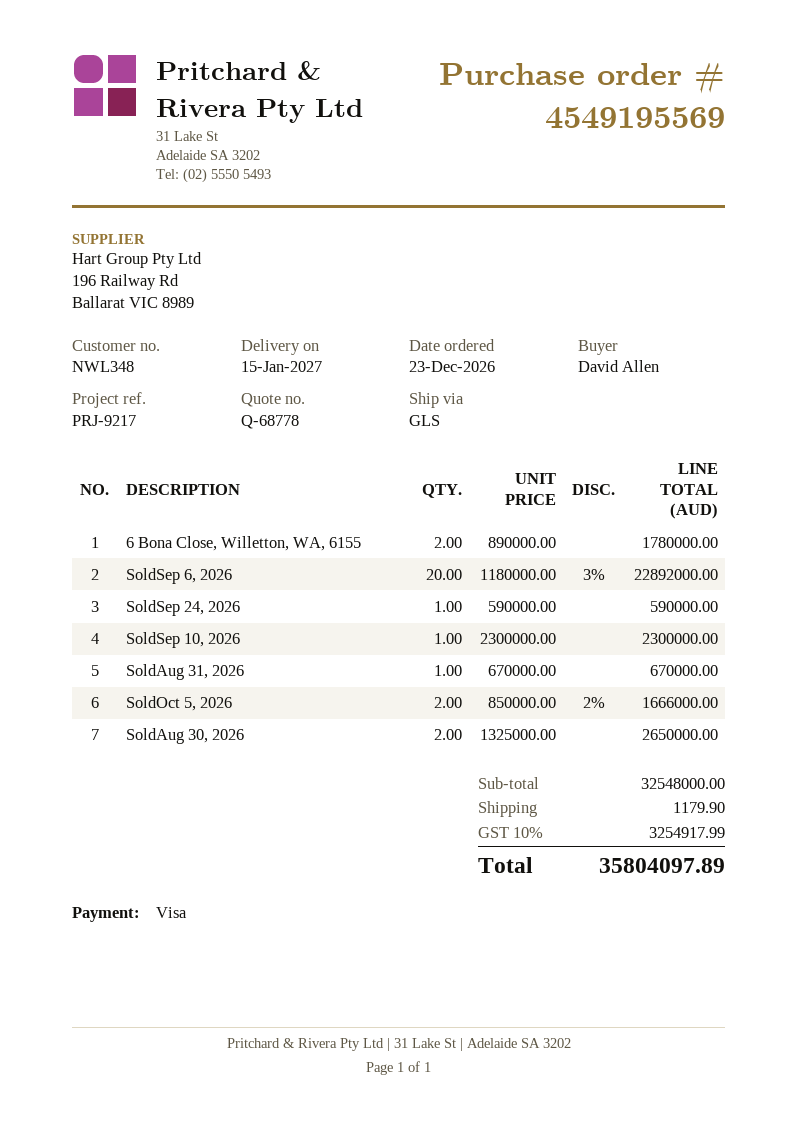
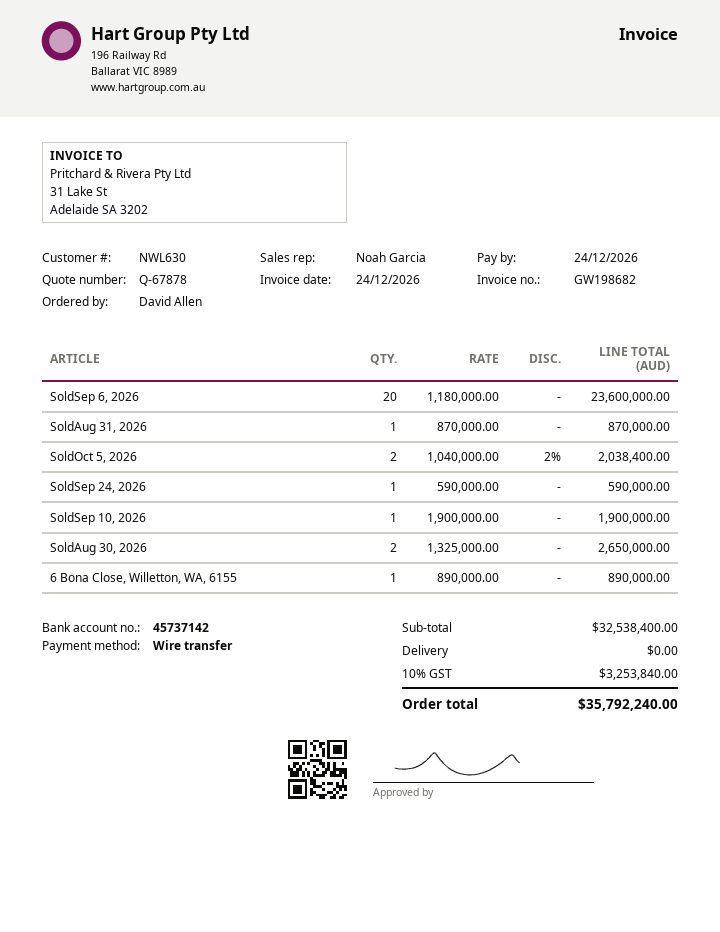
quote number: Q-68778 -> Q-67878
customer number: NWL348 -> NWL630
payment method: Visa -> bank transfer
6 Bona Close, Willetton, WA, 6155: 2 x 890000.00 = 1780000.00 -> 1 x 890000.00 = 890000.00
SoldSep 6, 2026: 20 x 1180000.00 - 3% = 22892000.00 -> 20 x 1180000.00 = 23600000.00
SoldSep 10, 2026: 1 x 2300000.00 = 2300000.00 -> 1 x 1900000.00 = 1900000.00
SoldAug 31, 2026: 1 x 670000.00 = 670000.00 -> 1 x 870000.00 = 870000.00
SoldOct 5, 2026: 2 x 850000.00 - 2% = 1666000.00 -> 2 x 1040000.00 - 2% = 2038400.00
subtotal: 32548000.00 -> 32538400.00
shipping: 1179.90 -> 0.00
tax: 10% = 3254917.99 -> 10% = 3253840.00
total: 35804097.89 -> 35792240.00

